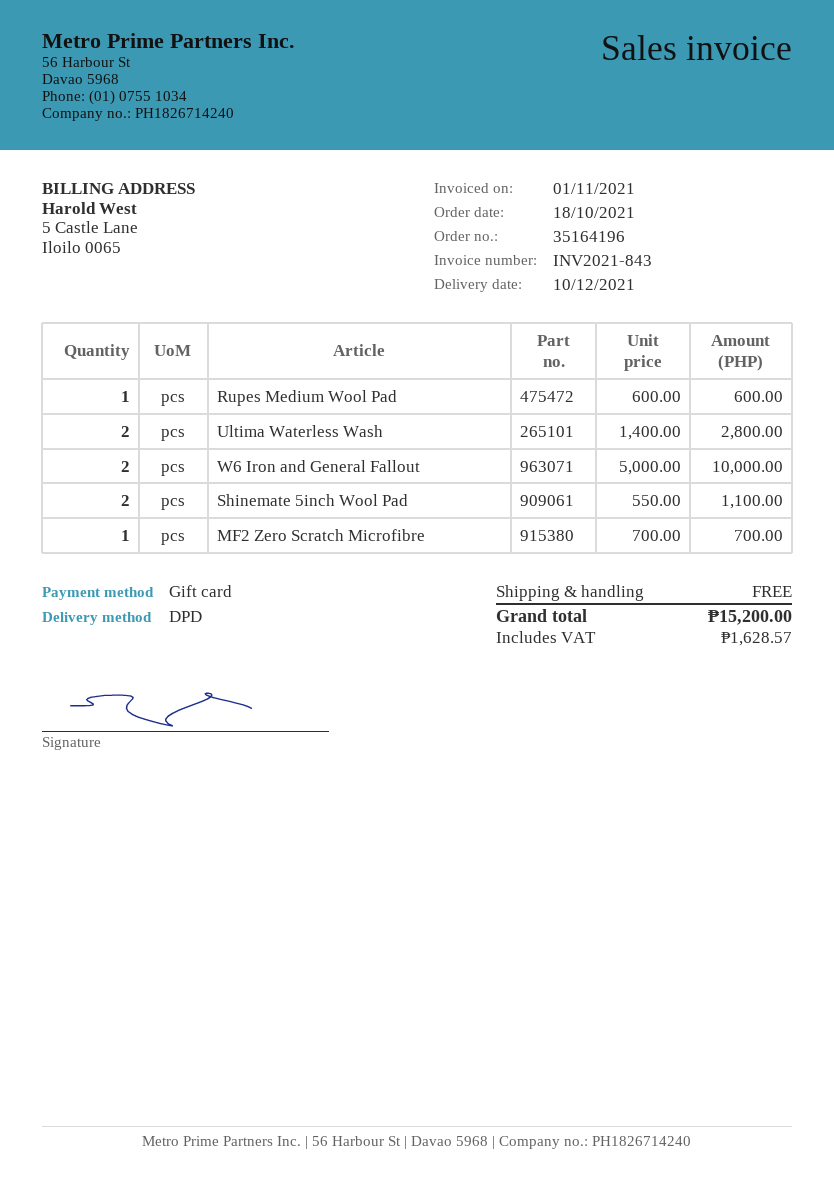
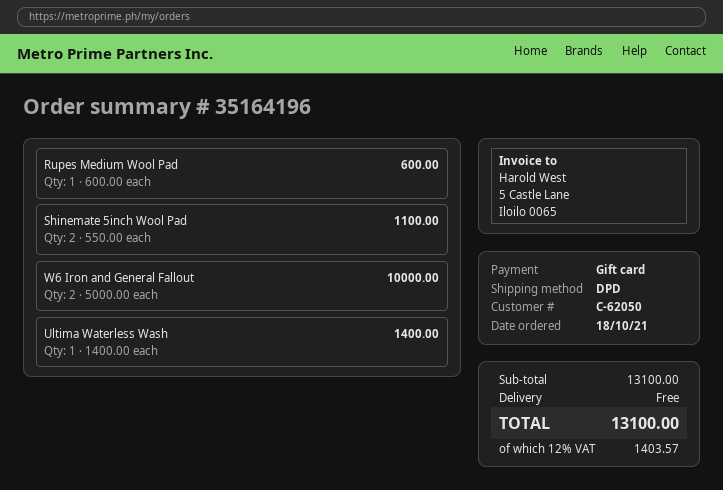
Ultima Waterless Wash: 2 x 1400.00 = 2800.00 -> 1 x 1400.00 = 1400.00
MF2 Zero Scratch Microfibre: 1 x 700.00 = 700.00 -> none
tax: 1628.57 -> 1403.57
total: 15200.00 -> 13100.00

